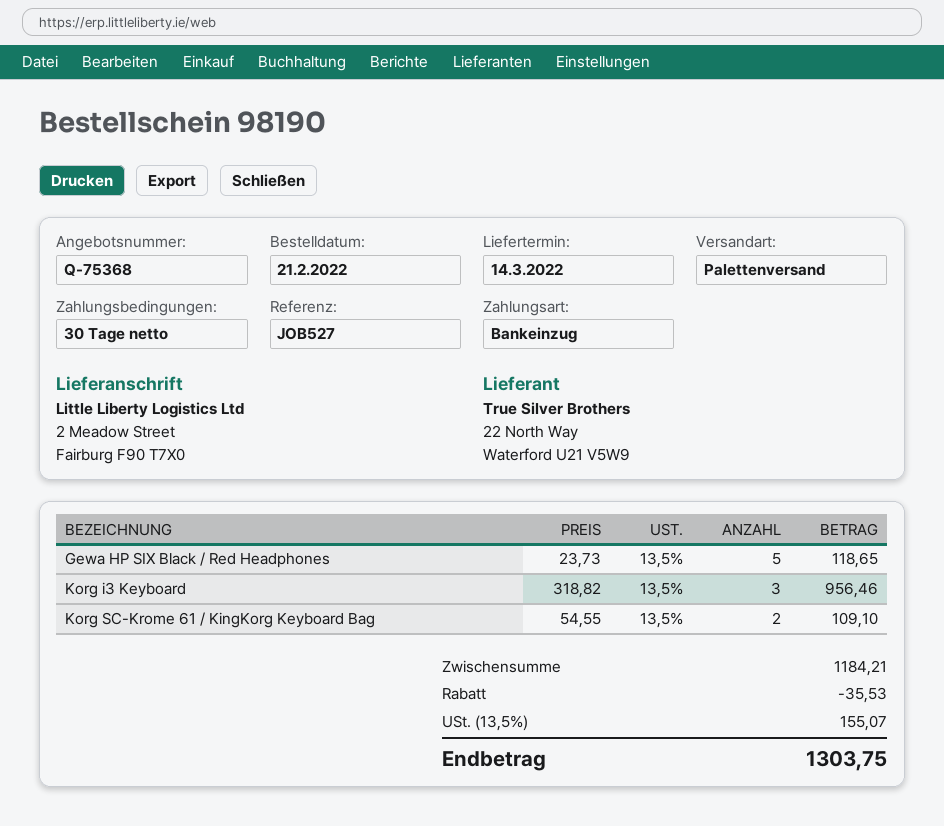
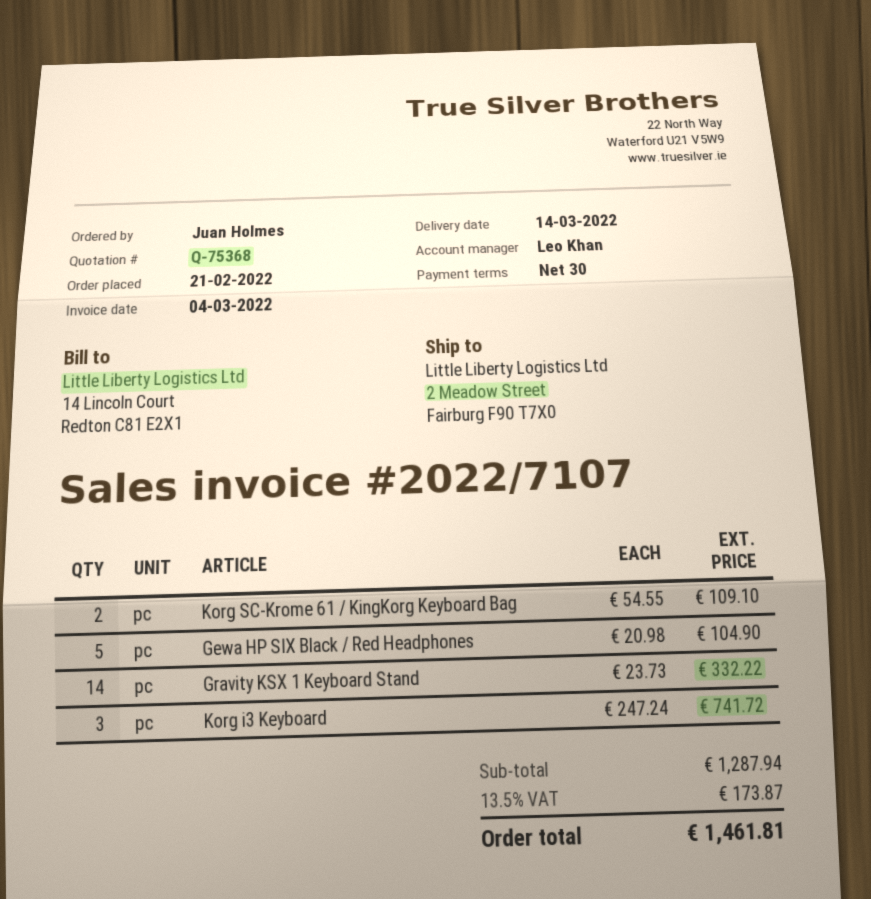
Gewa HP SIX Black / Red Headphones: 5 x 23.73 = 118.65 -> 5 x 20.98 = 104.90
Korg i3 Keyboard: 3 x 318.82 = 956.46 -> 3 x 247.24 = 741.72
Gravity KSX 1 Keyboard Stand: none -> 14 x 23.73 = 332.22
subtotal: 1184.21 -> 1287.94
discount: 35.53 -> none
tax: 13.5% = 155.07 -> 13.5% = 173.87
total: 1303.75 -> 1461.81

